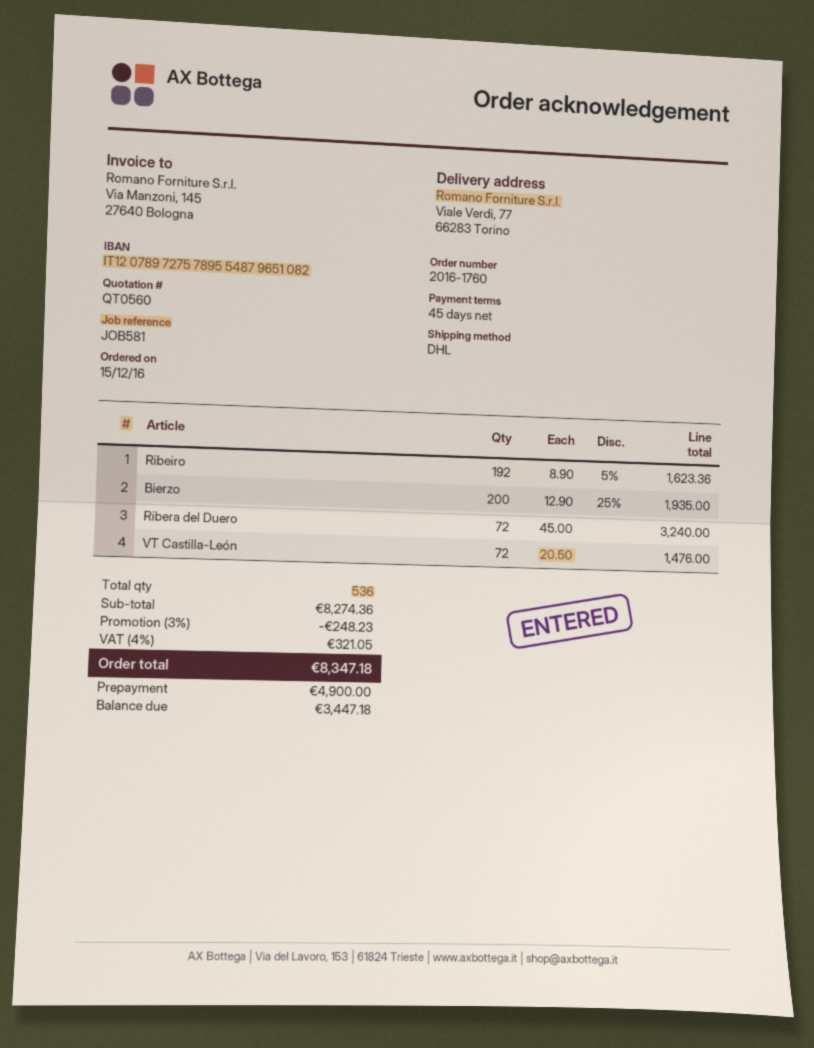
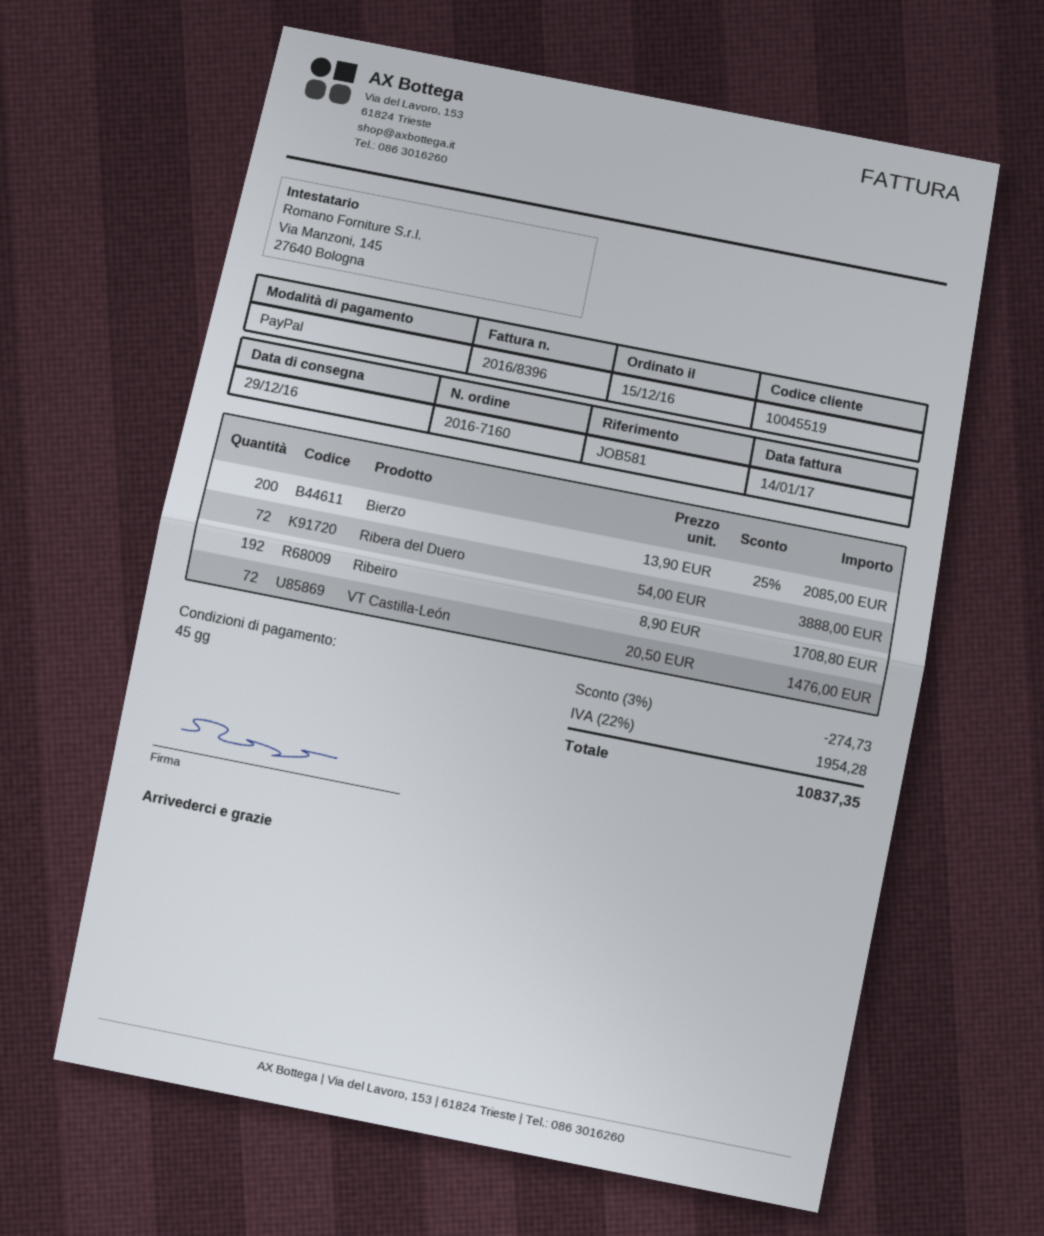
order number: 2016-1760 -> 2016-7160
Ribeiro: 192 x 8.90 - 5% = 1623.36 -> 192 x 8.90 = 1708.80
Bierzo: 200 x 12.90 - 25% = 1935.00 -> 200 x 13.90 - 25% = 2085.00
Ribera del Duero: 72 x 45.00 = 3240.00 -> 72 x 54.00 = 3888.00
discount: 3% = 248.23 -> 3% = 274.73
tax: 4% = 321.05 -> 22% = 1954.28
total: 8347.18 -> 10837.35

